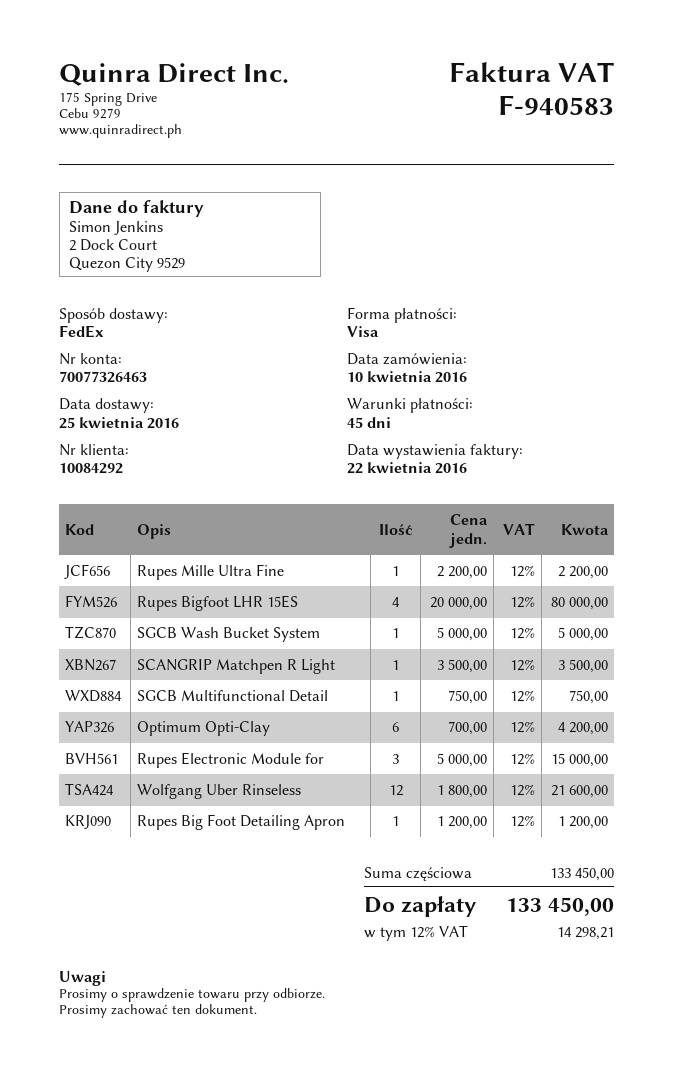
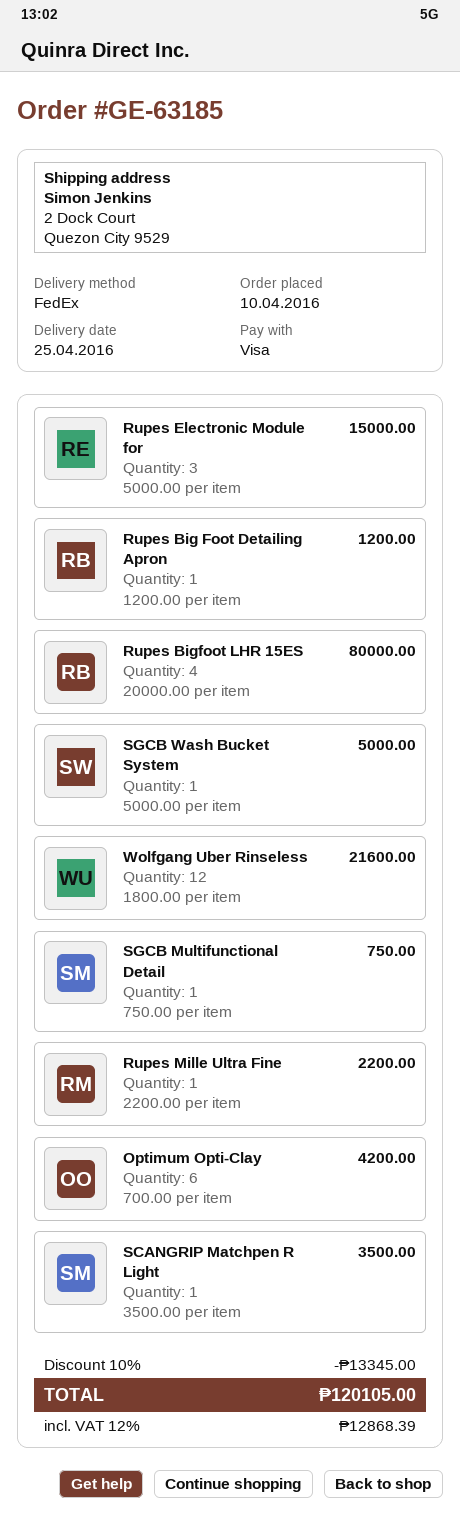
discount: none -> 10% = 13345.00
tax: 12% = 14298.21 -> 12% = 12868.39
total: 133450.00 -> 120105.00

